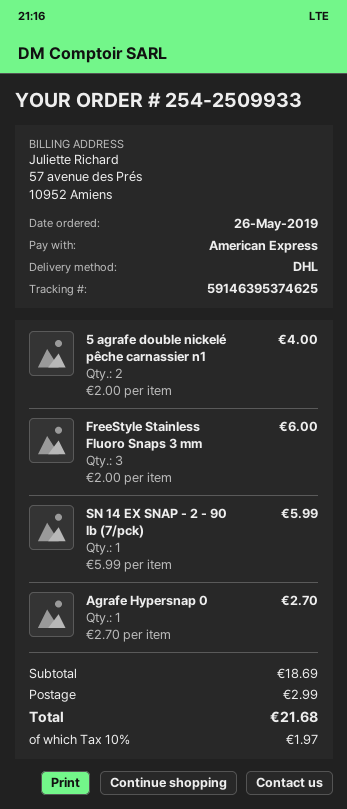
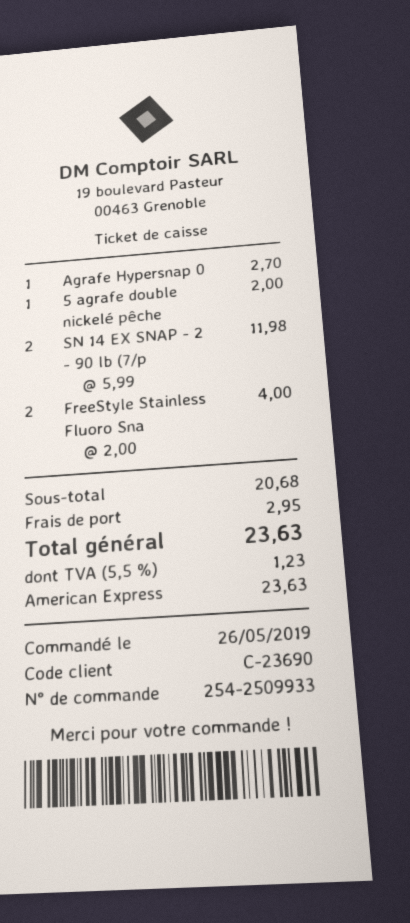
5 agrafe double nickelé pêche carnassier n1: 2 x 2.00 = 4.00 -> 1 x 2.00 = 2.00
FreeStyle Stainless Fluoro Snaps 3 mm: 3 x 2.00 = 6.00 -> 2 x 2.00 = 4.00
SN 14 EX SNAP - 2 - 90 lb (7/pck): 1 x 5.99 = 5.99 -> 2 x 5.99 = 11.98
subtotal: 18.69 -> 20.68
shipping: 2.99 -> 2.95
tax: 10% = 1.97 -> 5.5% = 1.23
total: 21.68 -> 23.63

